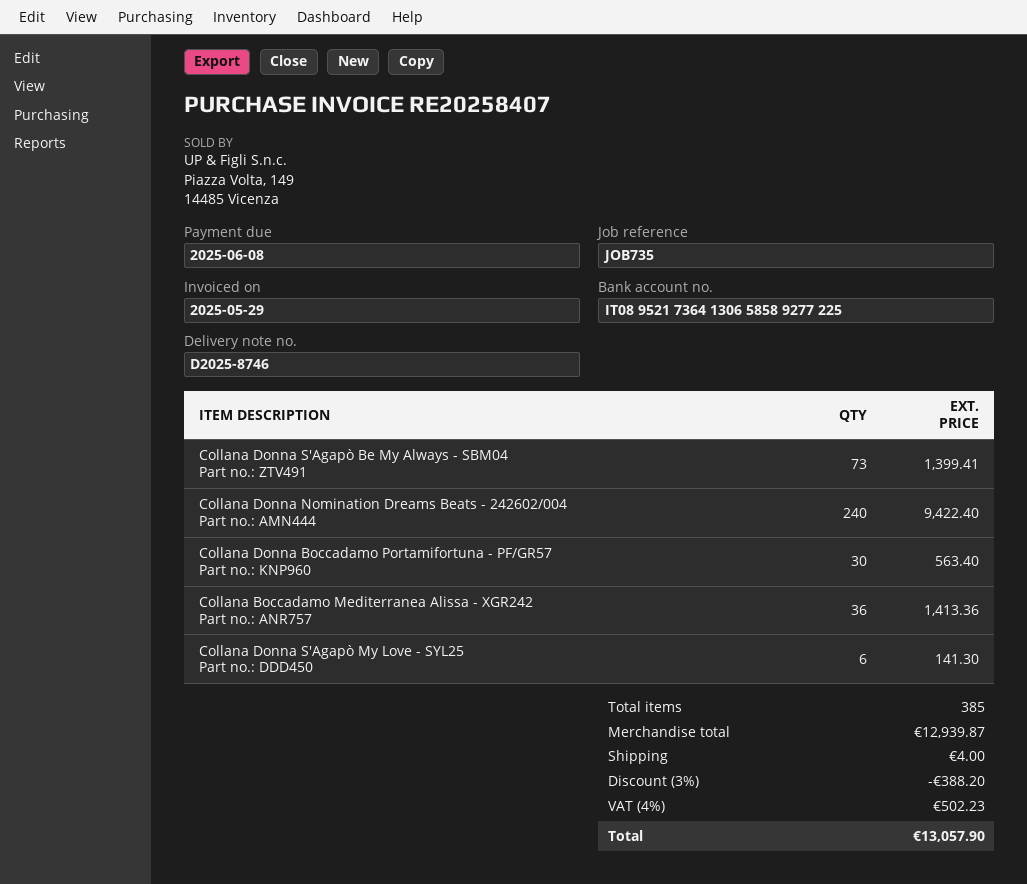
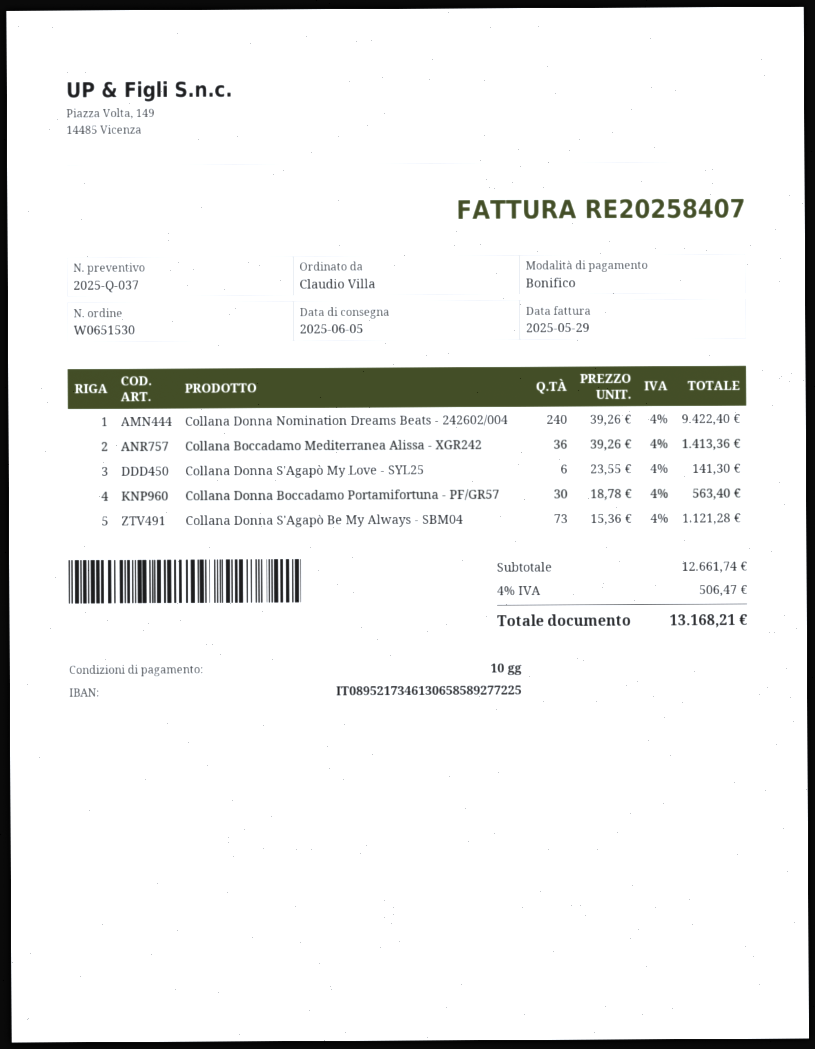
bank account: IT0895217364130658589277225 -> IT0895217346130658589277225
Collana Donna S'Agapò Be My Always - SBM04: 73 for 1399.41 -> 73 for 1121.28
subtotal: 12939.87 -> 12661.74
discount: 3% = 388.20 -> none
shipping: 4.00 -> none
tax: 4% = 502.23 -> 4% = 506.47
total: 13057.90 -> 13168.21

